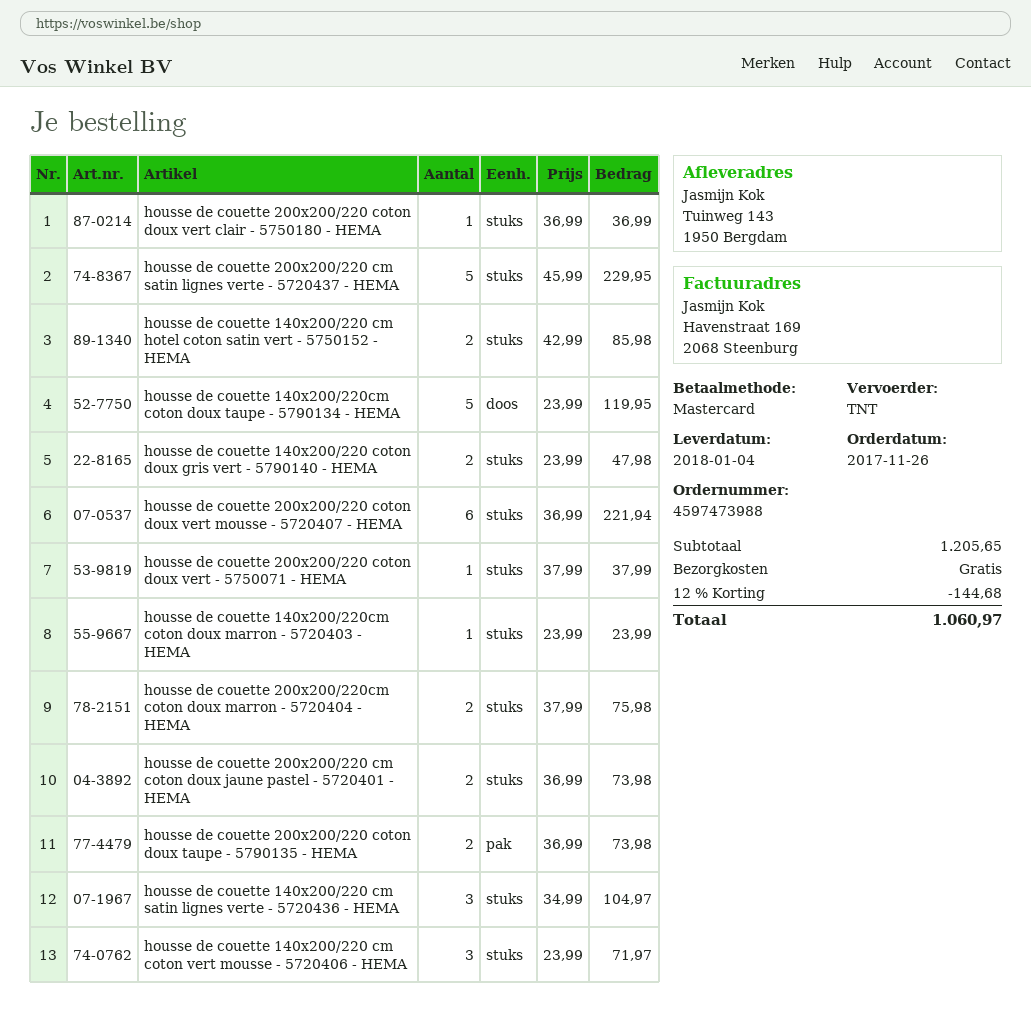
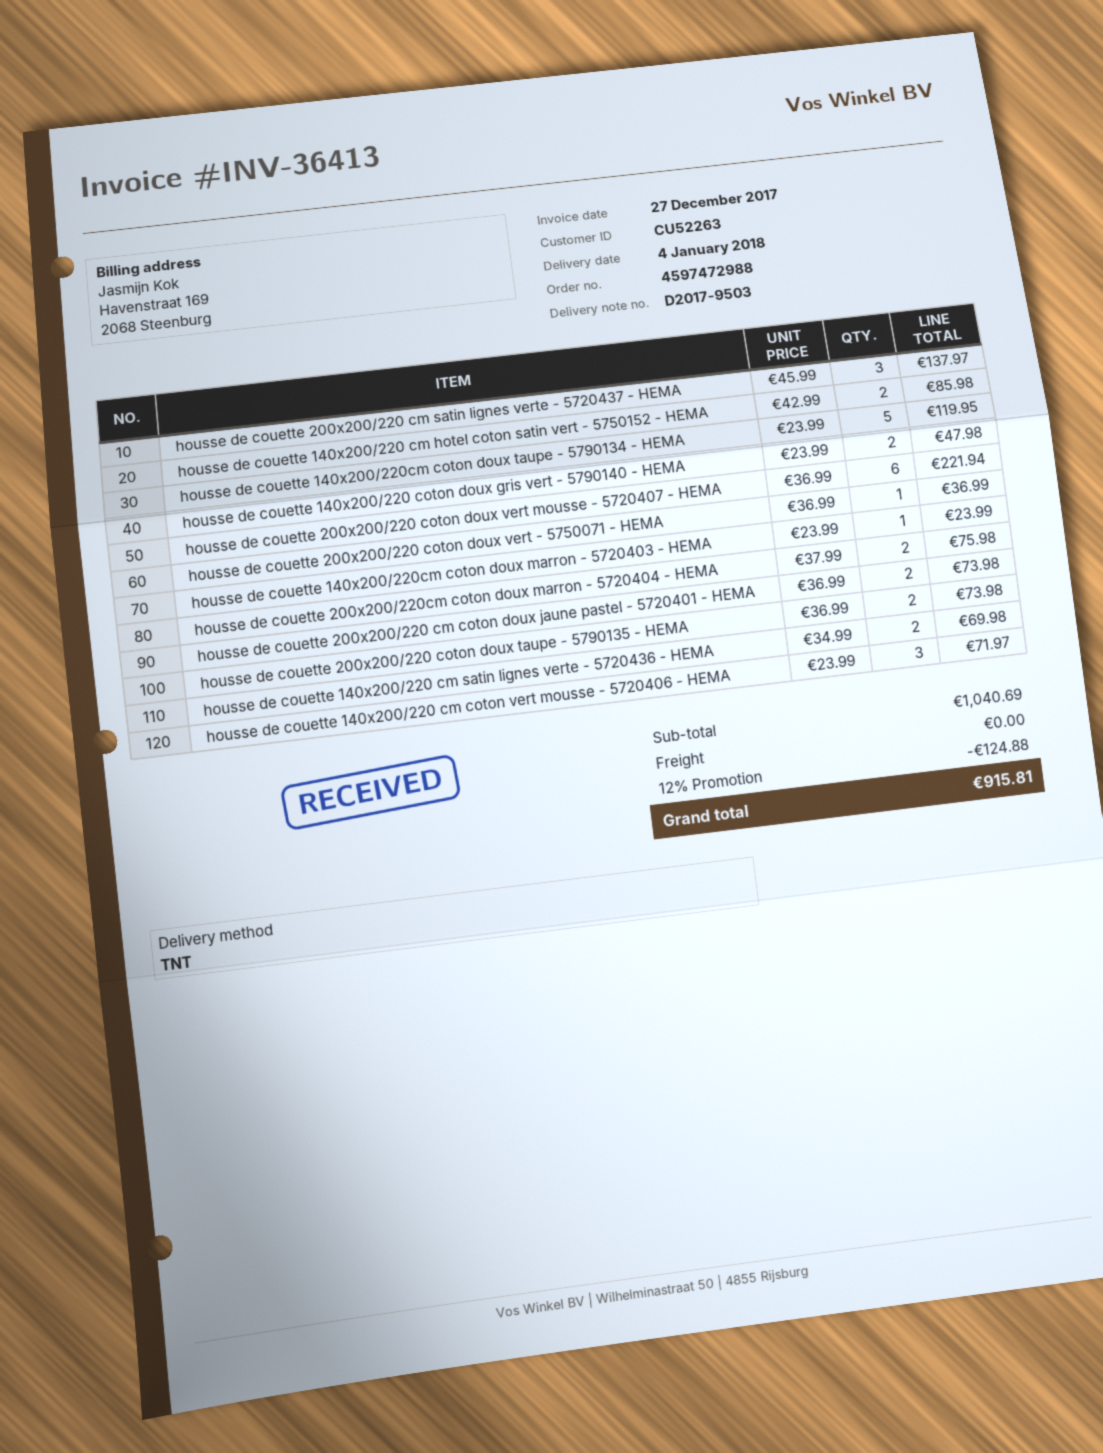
order number: 4597473988 -> 4597472988
housse de couette 200x200/220 coton doux vert clair - 5750180 - HEMA: 1 x 36.99 = 36.99 -> none
housse de couette 200x200/220 cm satin lignes verte - 5720437 - HEMA: 5 x 45.99 = 229.95 -> 3 x 45.99 = 137.97
housse de couette 200x200/220 coton doux vert - 5750071 - HEMA: 1 x 37.99 = 37.99 -> 1 x 36.99 = 36.99
housse de couette 140x200/220 cm satin lignes verte - 5720436 - HEMA: 3 x 34.99 = 104.97 -> 2 x 34.99 = 69.98
subtotal: 1205.65 -> 1040.69
discount: 12% = 144.68 -> 12% = 124.88
total: 1060.97 -> 915.81

